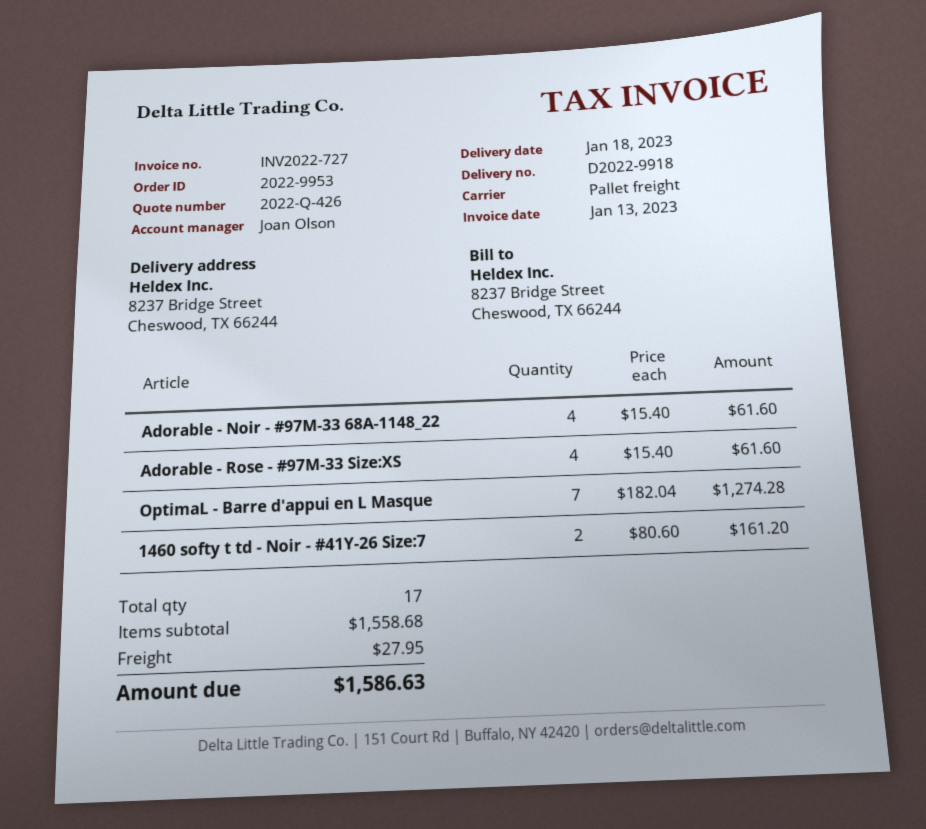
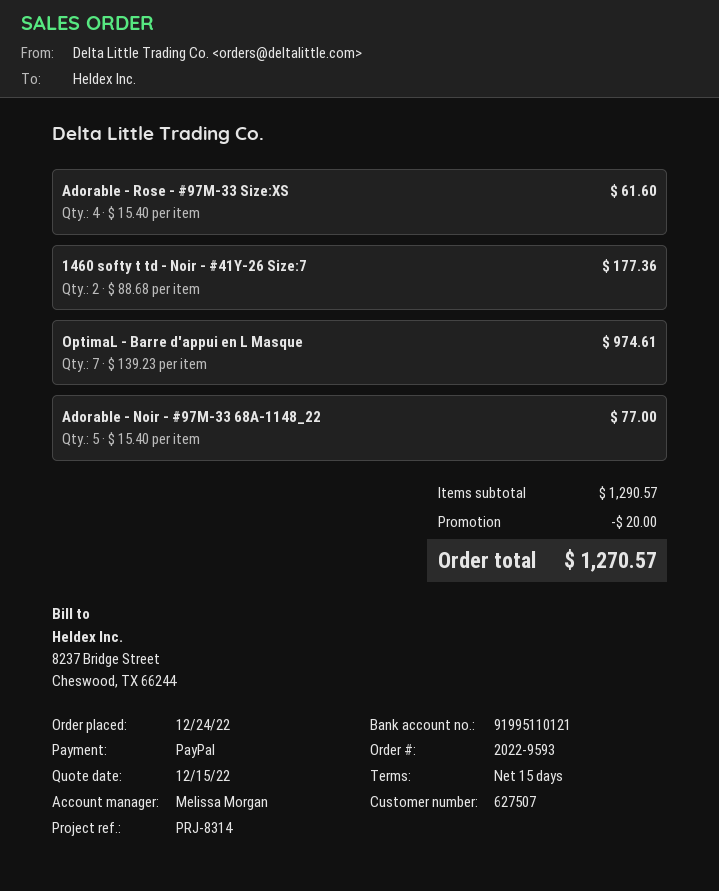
order number: 2022-9953 -> 2022-9593
sales rep: Joan Olson -> Melissa Morgan
Adorable - Noir - #97M-33 68A-1148_22: 4 x 15.40 = 61.60 -> 5 x 15.40 = 77.00
OptimaL - Barre d'appui en L Masque: 7 x 182.04 = 1274.28 -> 7 x 139.23 = 974.61
1460 softy t td - Noir - #41Y-26 Size:7: 2 x 80.60 = 161.20 -> 2 x 88.68 = 177.36
subtotal: 1558.68 -> 1290.57
discount: none -> 20.00
shipping: 27.95 -> none
total: 1586.63 -> 1270.57

